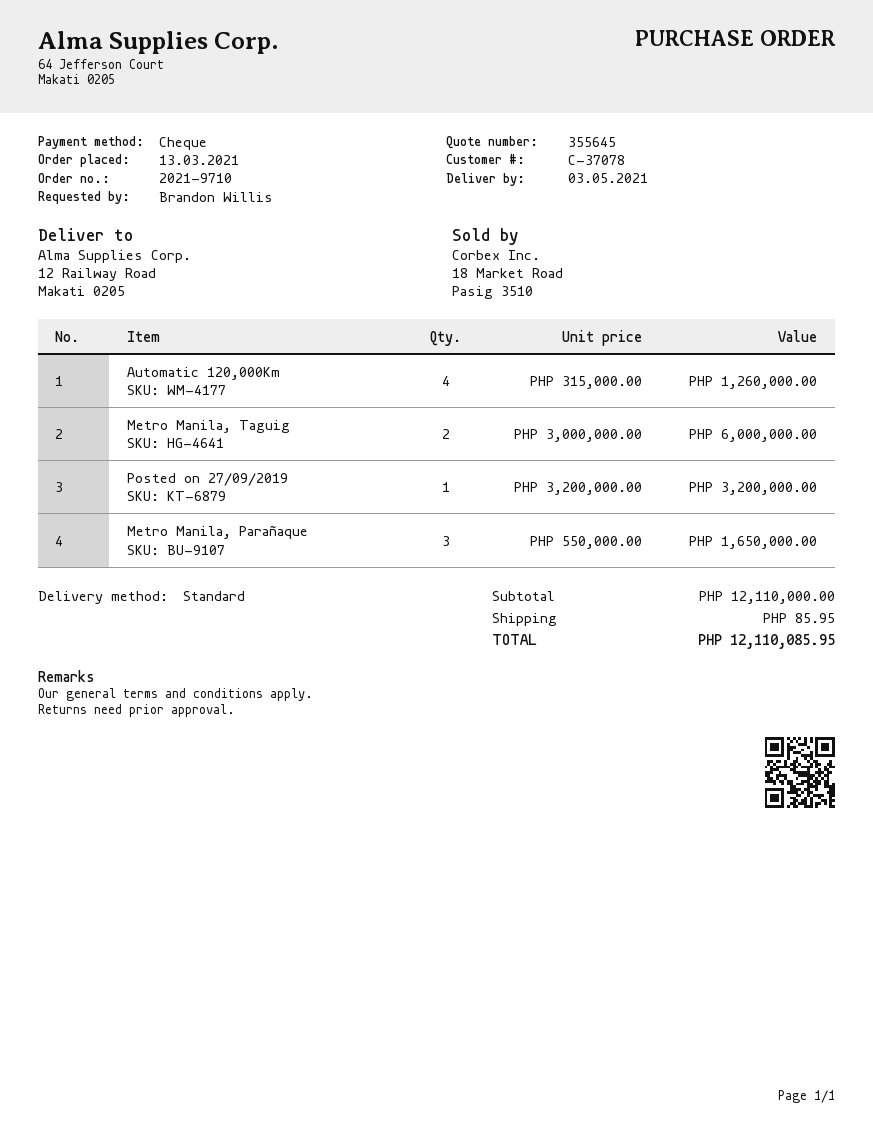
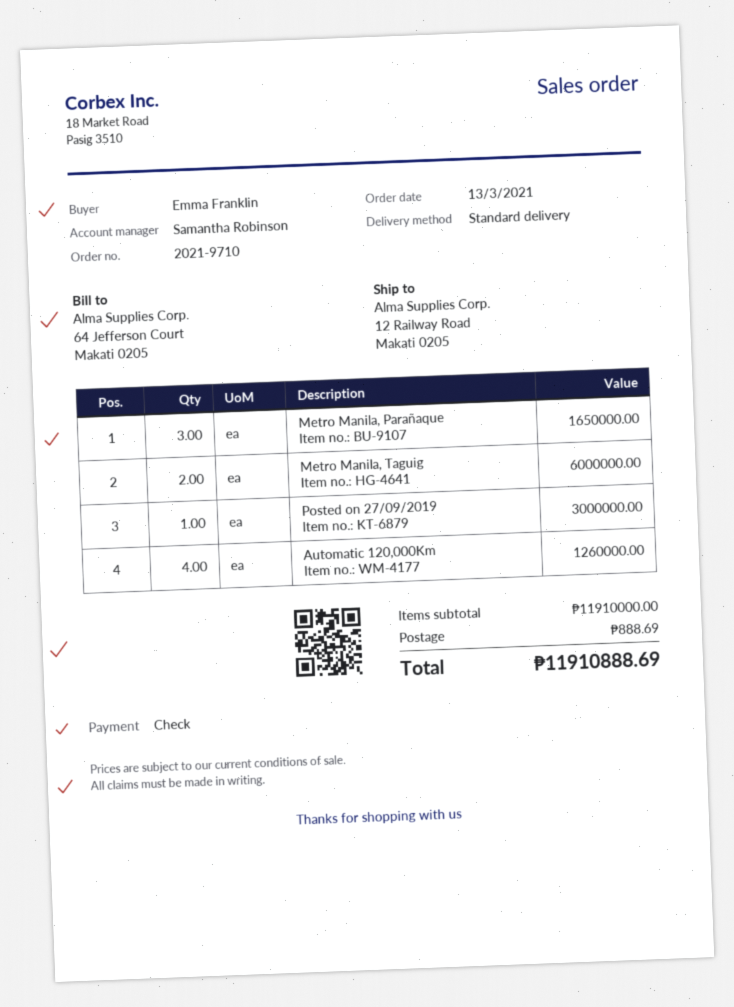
ordered by: Brandon Willis -> Emma Franklin
Posted on 27/09/2019: 1 for 3200000.00 -> 1 for 3000000.00
subtotal: 12110000.00 -> 11910000.00
shipping: 85.95 -> 888.69
total: 12110085.95 -> 11910888.69

